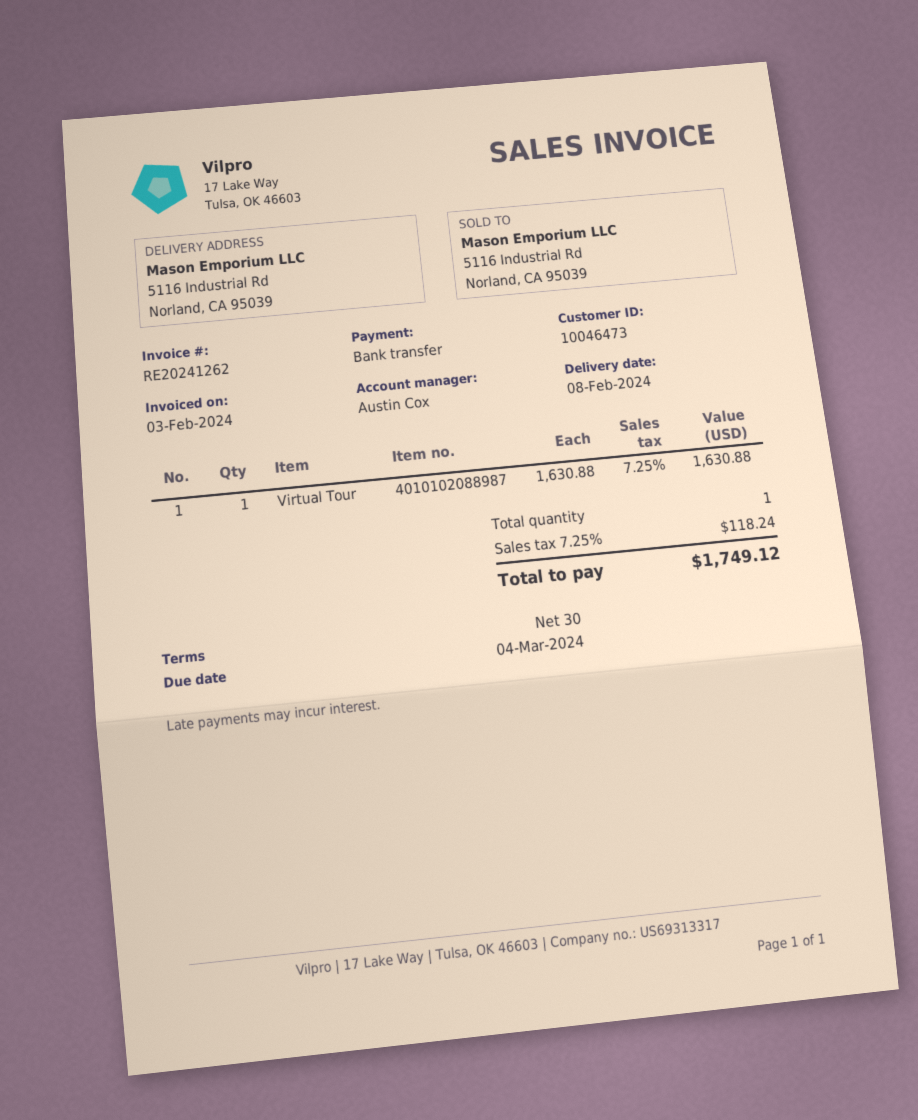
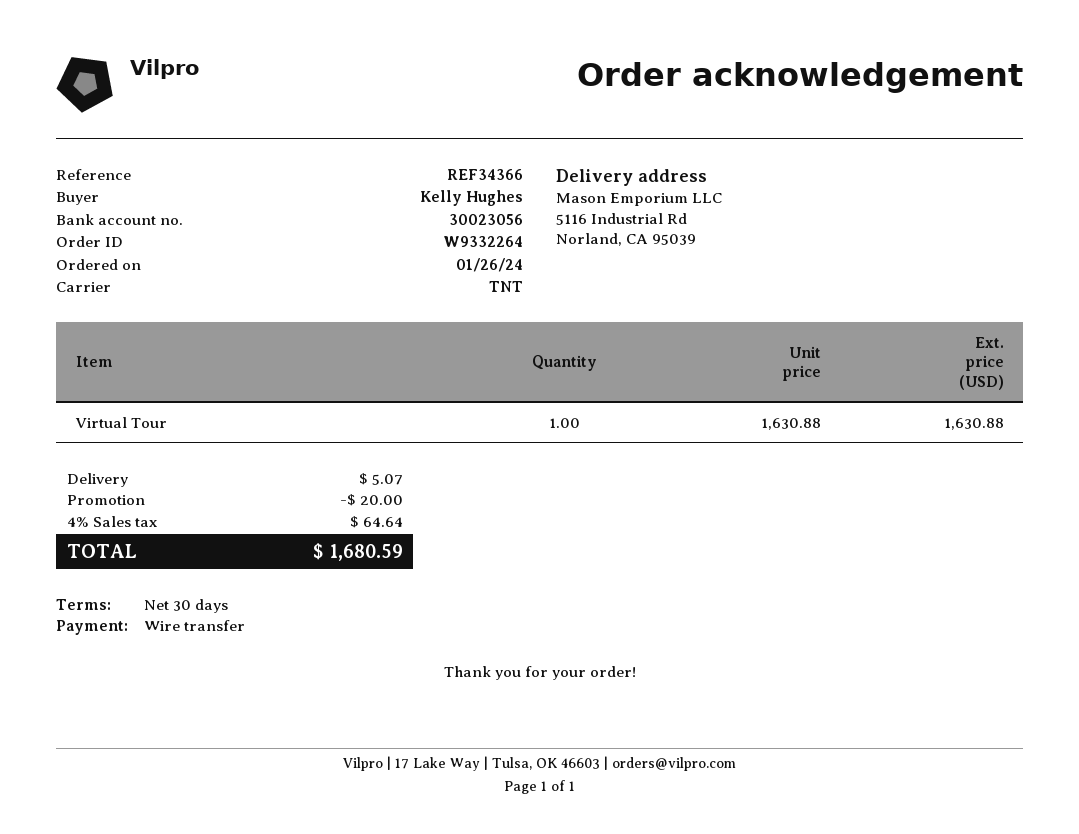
discount: none -> 20.00
shipping: none -> 5.07
tax: 7.25% = 118.24 -> 4% = 64.64
total: 1749.12 -> 1680.59

